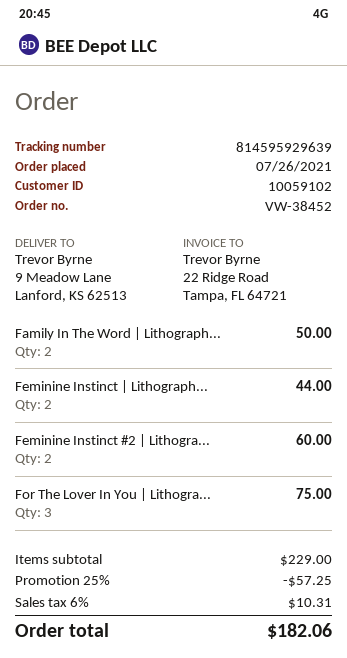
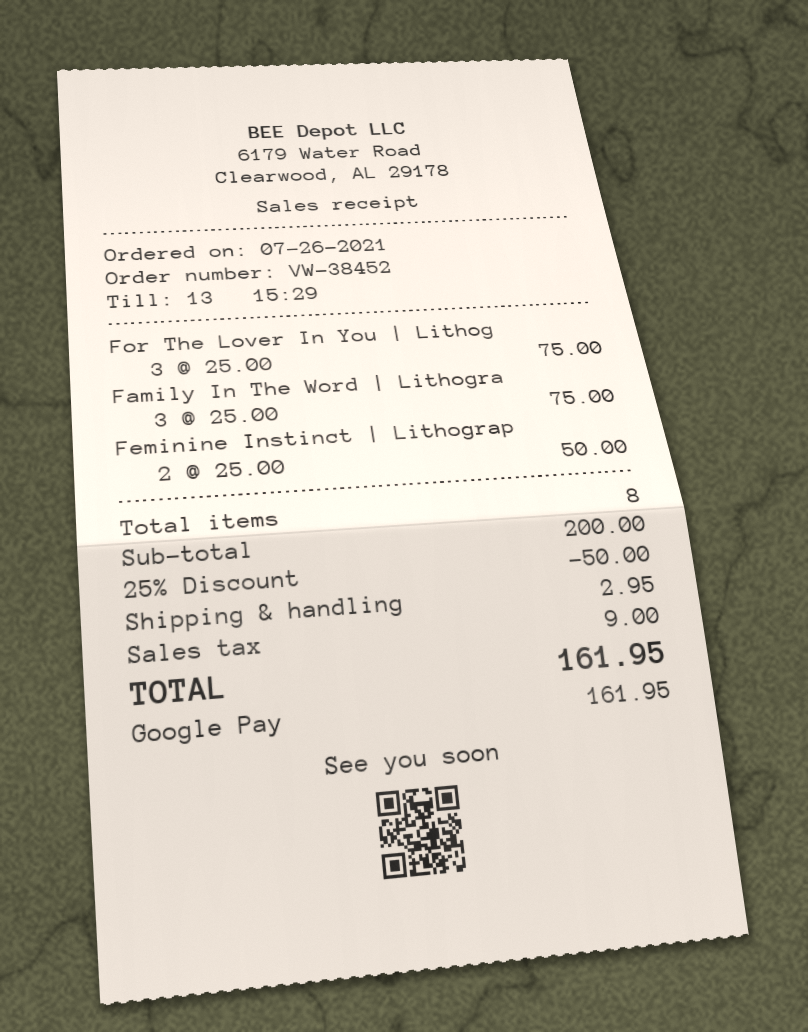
Family In The Word | Lithograph...: 2 for 50.00 -> 3 for 75.00
Feminine Instinct | Lithograph...: 2 for 44.00 -> 2 for 50.00
Feminine Instinct #2 | Lithogra...: 2 for 60.00 -> none
subtotal: 229.00 -> 200.00
discount: 25% = 57.25 -> 25% = 50.00
shipping: none -> 2.95
tax: 10.31 -> 9.00
total: 182.06 -> 161.95

